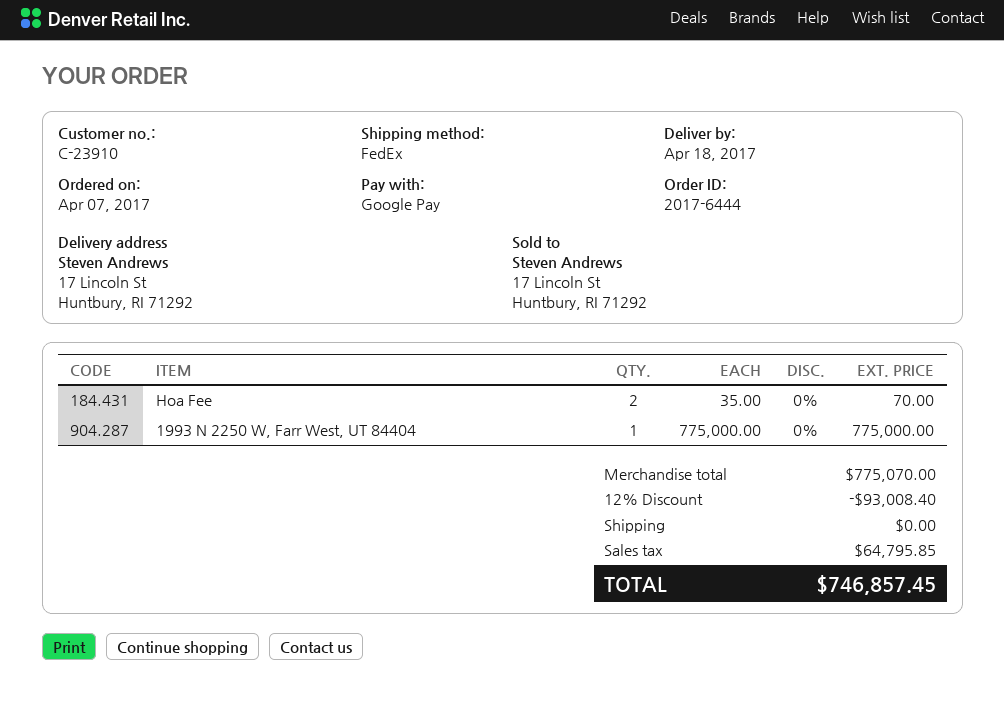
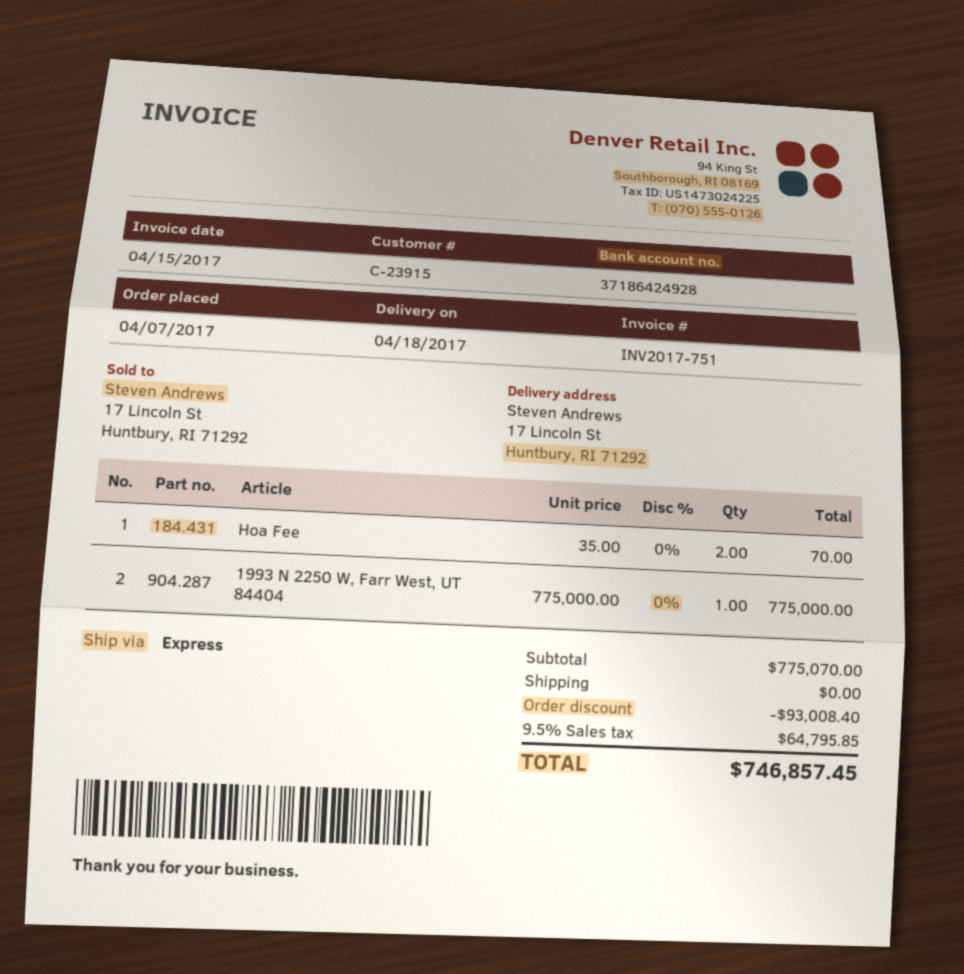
customer number: C-23910 -> C-23915
shipping method: FedEx -> express

